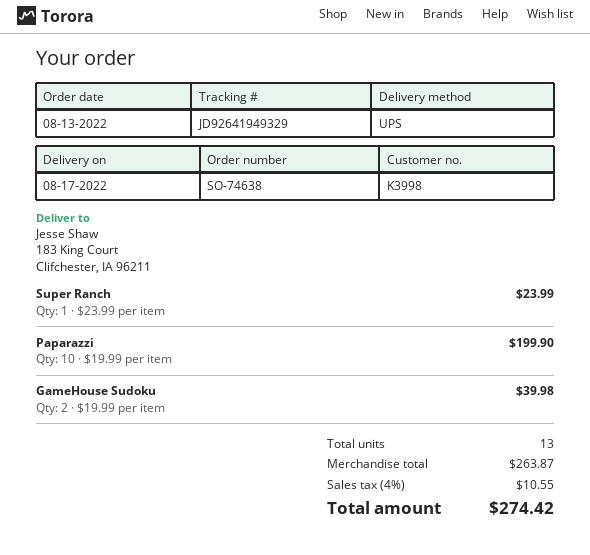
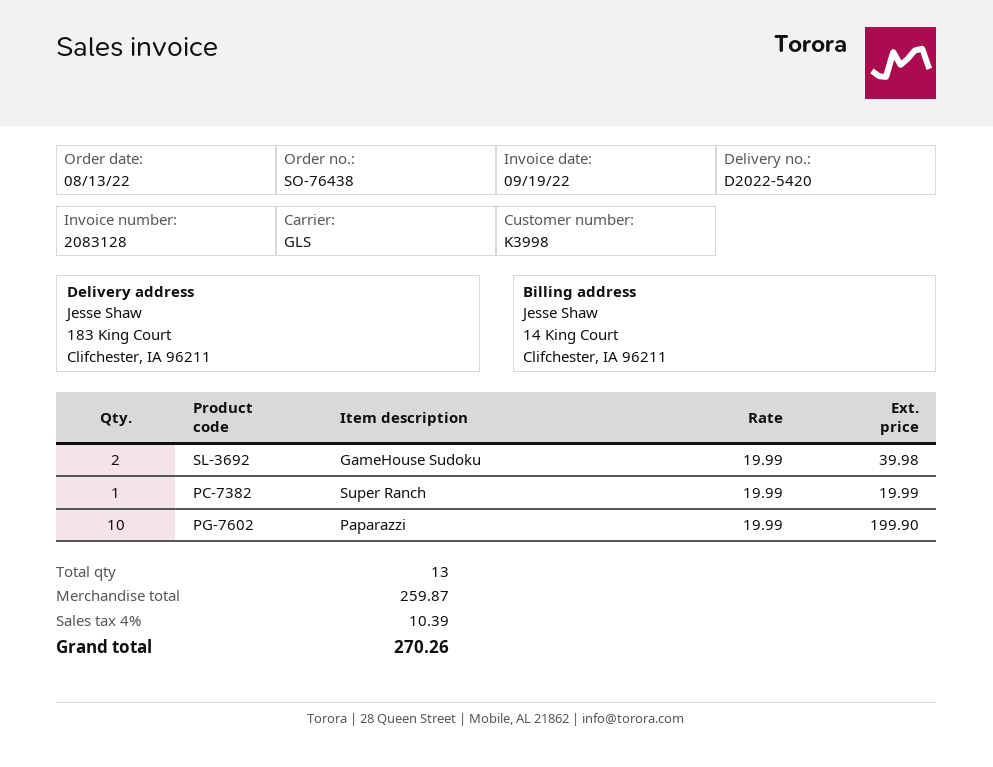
order number: SO-74638 -> SO-76438
shipping method: UPS -> GLS
Super Ranch: 1 x 23.99 = 23.99 -> 1 x 19.99 = 19.99
subtotal: 263.87 -> 259.87
tax: 4% = 10.55 -> 4% = 10.39
total: 274.42 -> 270.26

